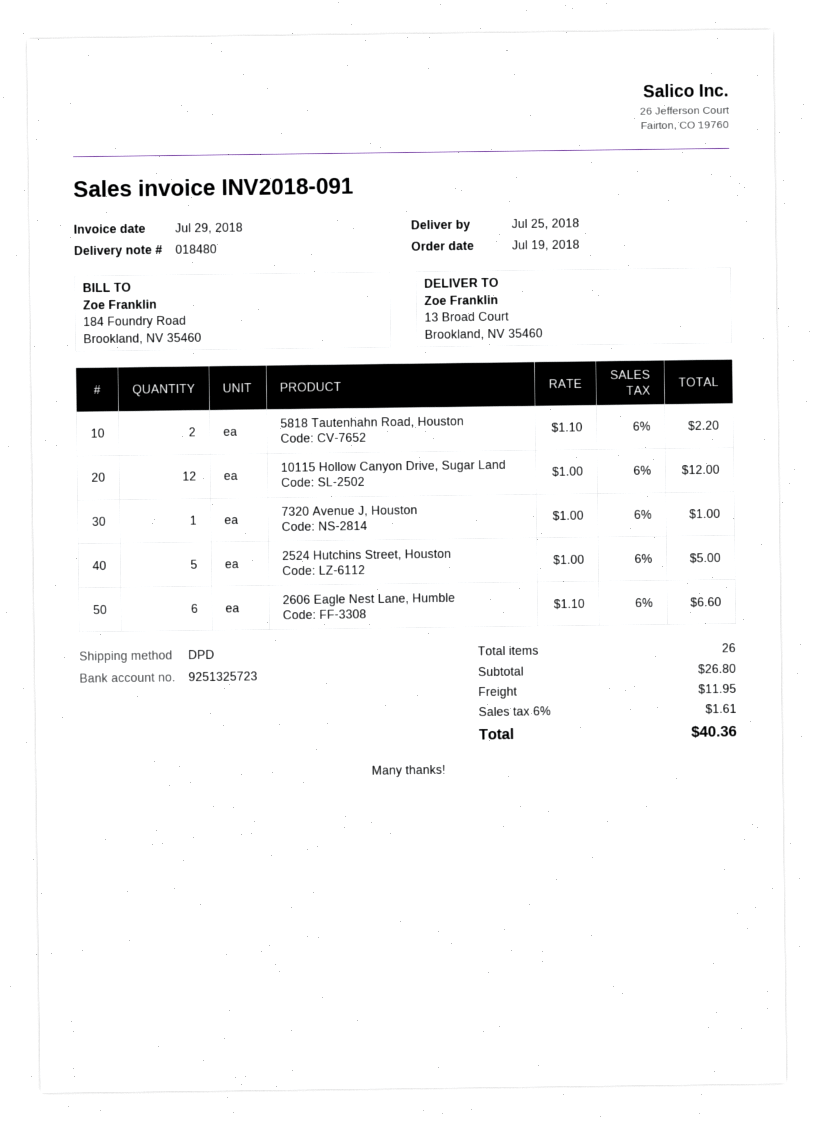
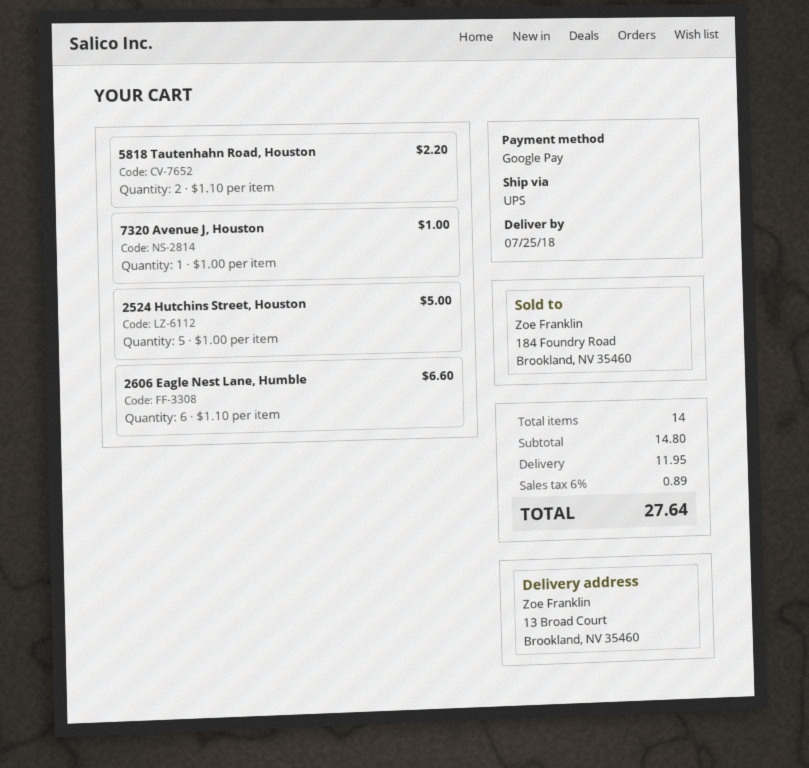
shipping method: DPD -> UPS
10115 Hollow Canyon Drive, Sugar Land: 12 x 1.00 = 12.00 -> none
total quantity: 26 -> 14
subtotal: 26.80 -> 14.80
tax: 6% = 1.61 -> 6% = 0.89
total: 40.36 -> 27.64

